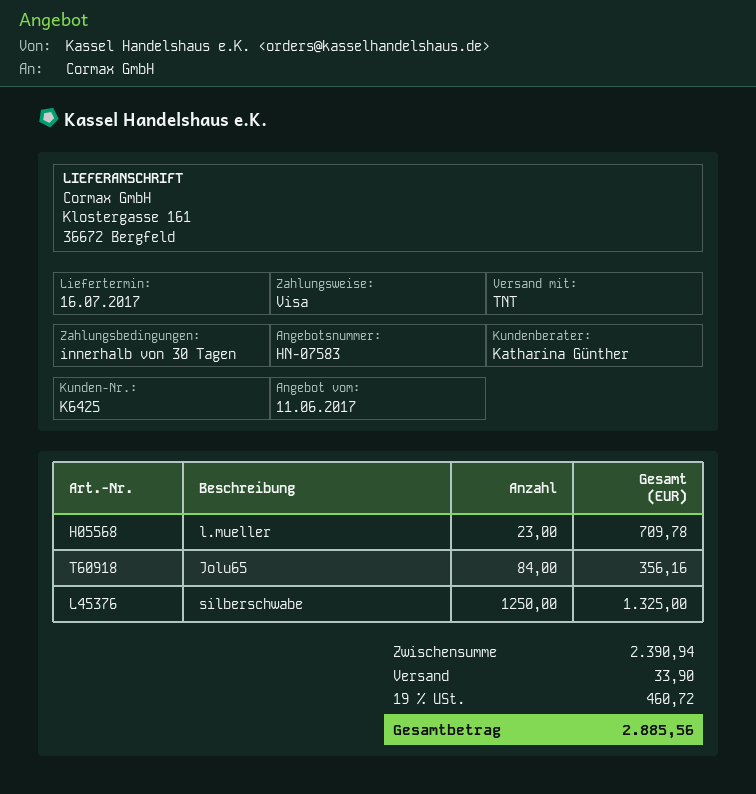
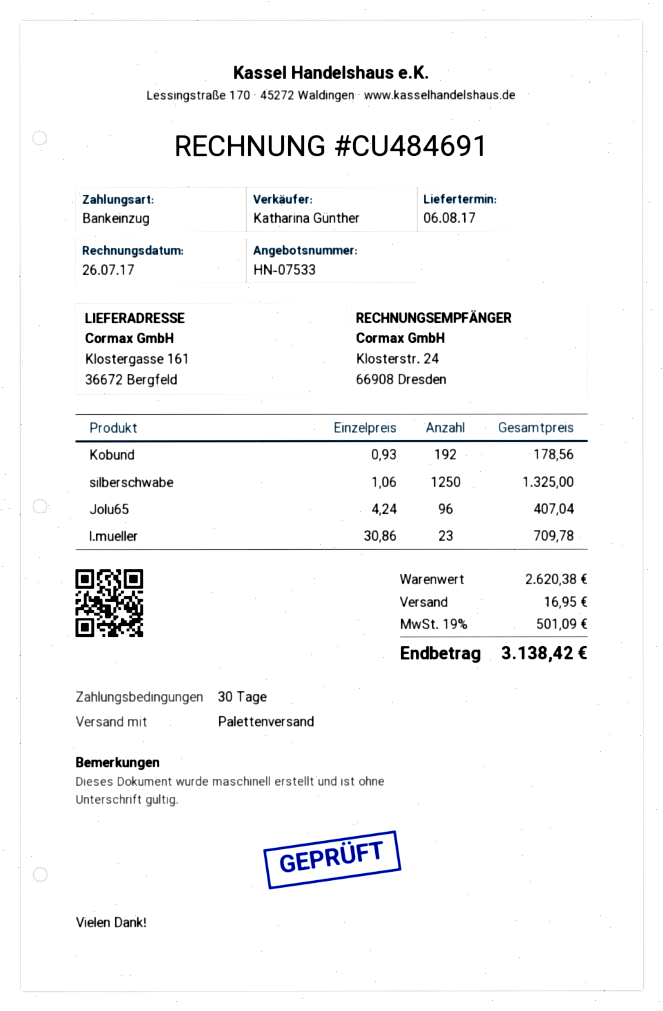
quote number: HN-07583 -> HN-07533
delivery date: 2017-07-16 -> 2017-08-06
payment method: Visa -> direct debit
shipping method: TNT -> pallet freight
Jolu65: 84 for 356.16 -> 96 for 407.04
Kobund: none -> 192 for 178.56
subtotal: 2390.94 -> 2620.38
shipping: 33.90 -> 16.95
tax: 19% = 460.72 -> 19% = 501.09
total: 2885.56 -> 3138.42

